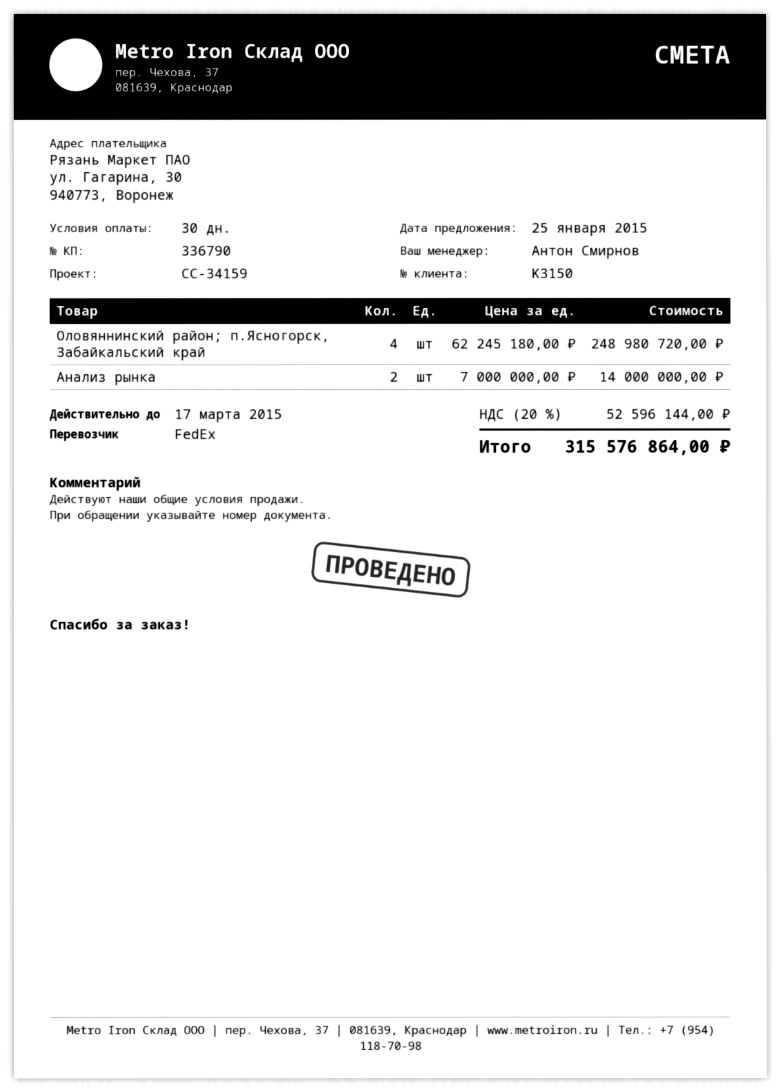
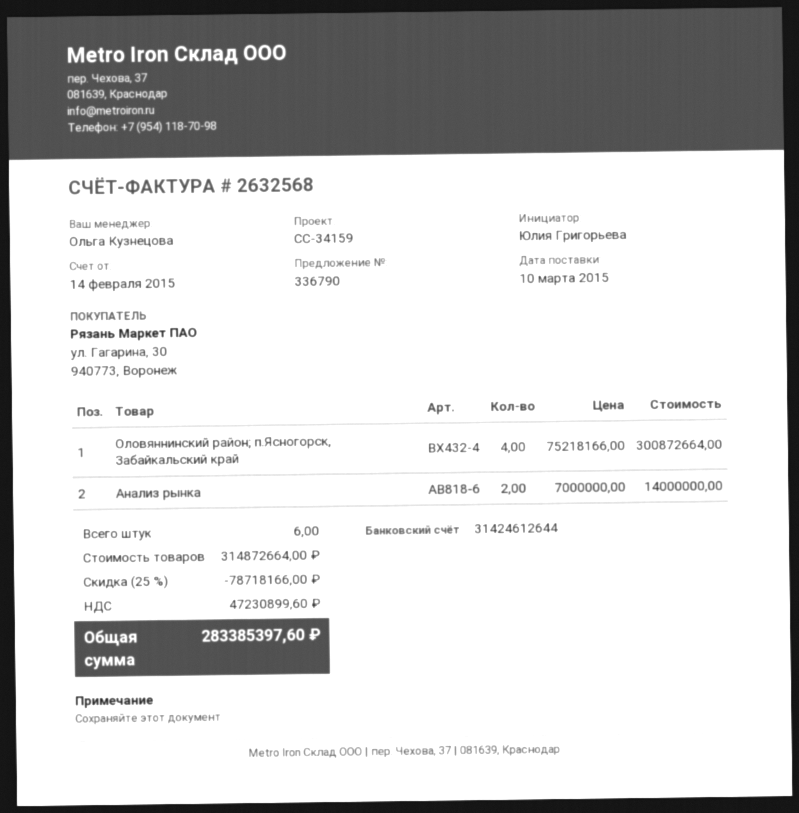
sales rep: Антон Смирнов -> Ольга Кузнецова
Оловяннинский район; п.Ясногорск, Забайкальский край: 4 x 62245180.00 = 248980720.00 -> 4 x 75218166.00 = 300872664.00
discount: none -> 25% = 78718166.00
tax: 52596144.00 -> 47230899.60
total: 315576864.00 -> 283385397.60

